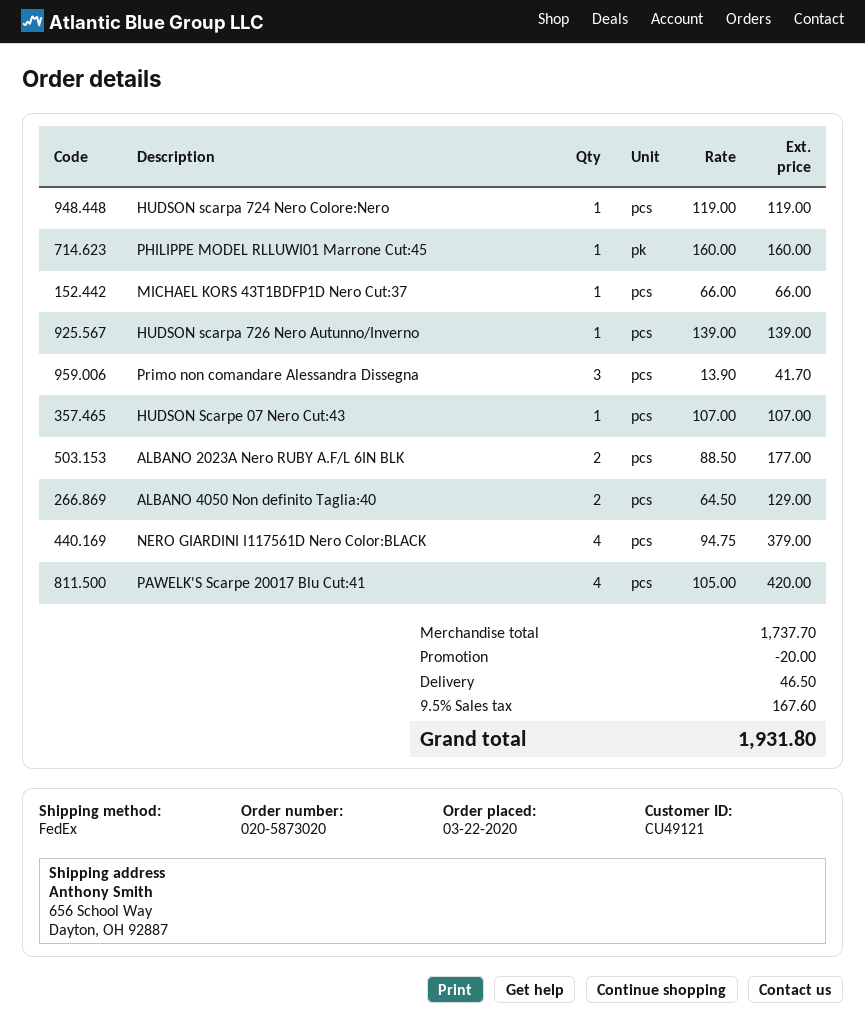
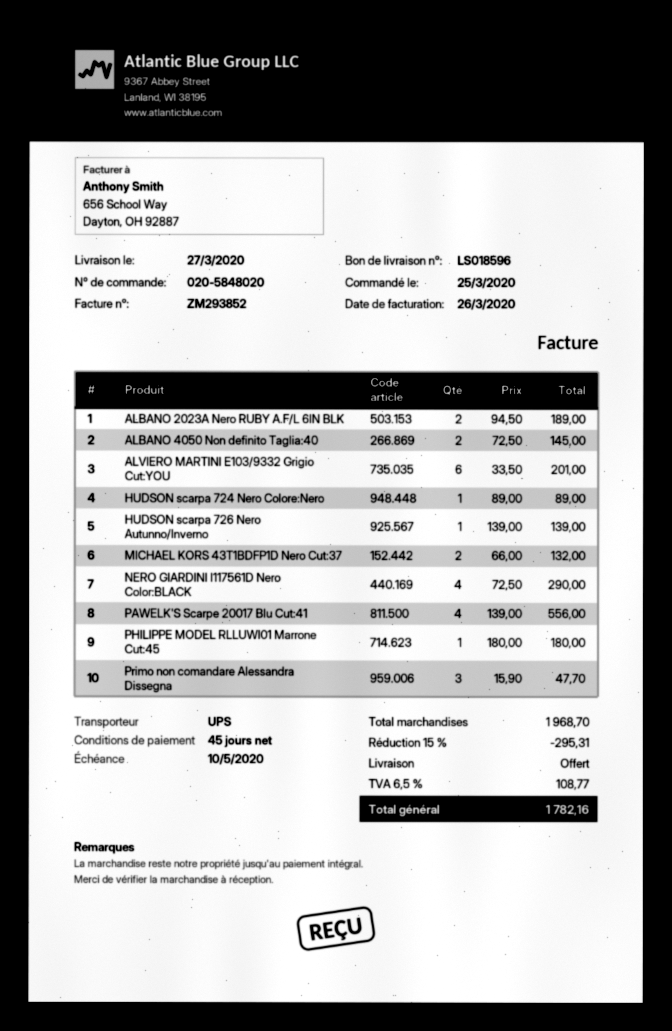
order number: 020-5873020 -> 020-5848020
order date: 2020-03-22 -> 2020-03-25
shipping method: FedEx -> UPS
HUDSON scarpa 724 Nero Colore:Nero: 1 x 119.00 = 119.00 -> 1 x 89.00 = 89.00
PHILIPPE MODEL RLLUWI01 Marrone Cut:45: 1 x 160.00 = 160.00 -> 1 x 180.00 = 180.00
MICHAEL KORS 43T1BDFP1D Nero Cut:37: 1 x 66.00 = 66.00 -> 2 x 66.00 = 132.00
Primo non comandare Alessandra Dissegna: 3 x 13.90 = 41.70 -> 3 x 15.90 = 47.70
HUDSON Scarpe 07 Nero Cut:43: 1 x 107.00 = 107.00 -> none
ALBANO 2023A Nero RUBY A.F/L 6IN BLK: 2 x 88.50 = 177.00 -> 2 x 94.50 = 189.00
ALBANO 4050 Non definito Taglia:40: 2 x 64.50 = 129.00 -> 2 x 72.50 = 145.00
NERO GIARDINI I117561D Nero Color:BLACK: 4 x 94.75 = 379.00 -> 4 x 72.50 = 290.00
PAWELK'S Scarpe 20017 Blu Cut:41: 4 x 105.00 = 420.00 -> 4 x 139.00 = 556.00
ALVIERO MARTINI E103/9332 Grigio Cut:YOU: none -> 6 x 33.50 = 201.00
subtotal: 1737.70 -> 1968.70
discount: 20.00 -> 295.31
shipping: 46.50 -> 0.00
tax: 9.5% = 167.60 -> 6.5% = 108.77
total: 1931.80 -> 1782.16

